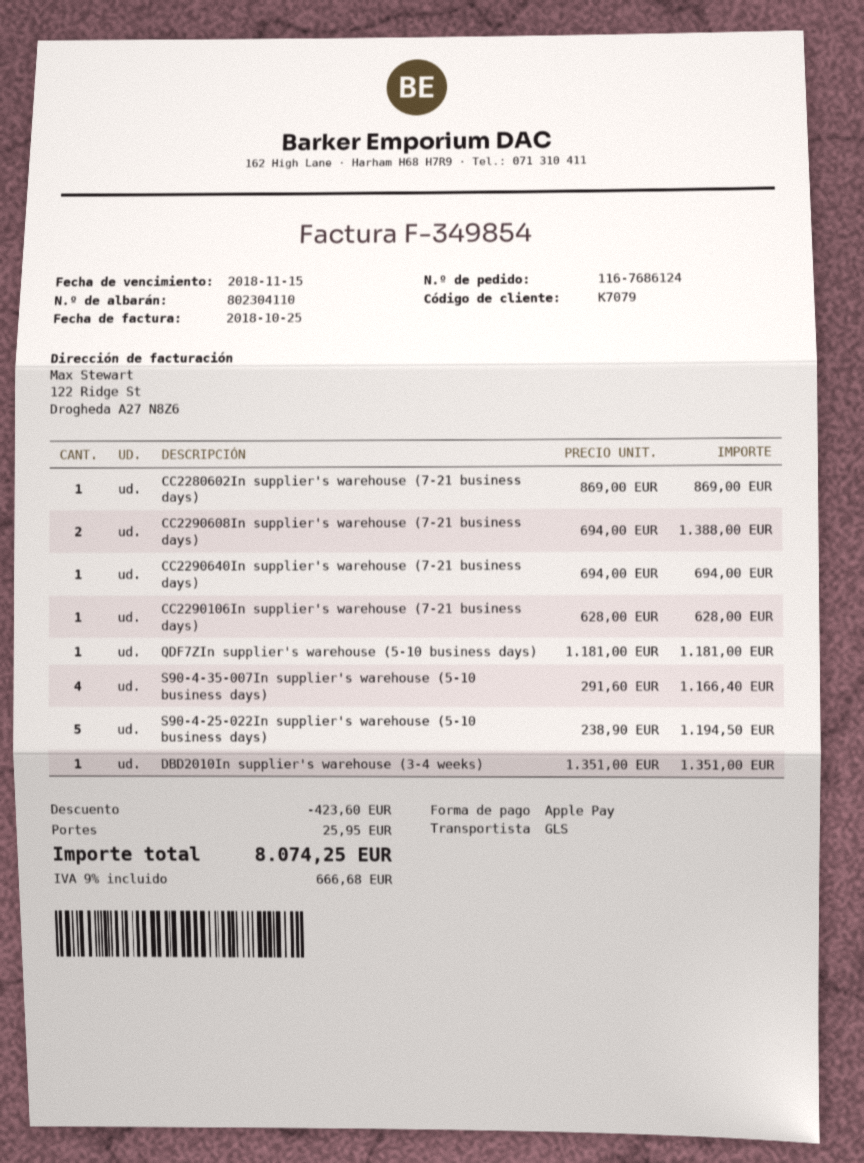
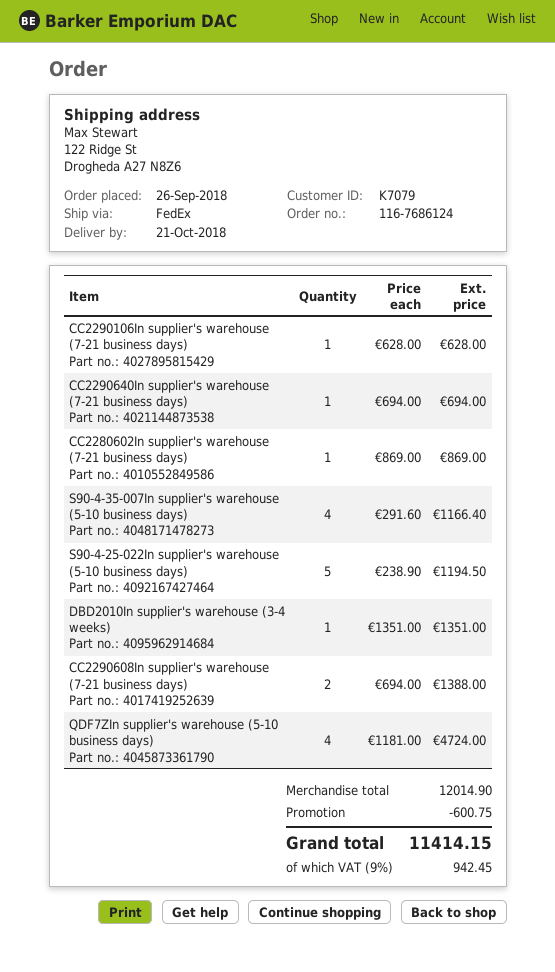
shipping method: GLS -> FedEx
QDF7ZIn supplier's warehouse (5-10 business days): 1 x 1181.00 = 1181.00 -> 4 x 1181.00 = 4724.00
discount: 423.60 -> 600.75
shipping: 25.95 -> none
tax: 9% = 666.68 -> 9% = 942.45
total: 8074.25 -> 11414.15

